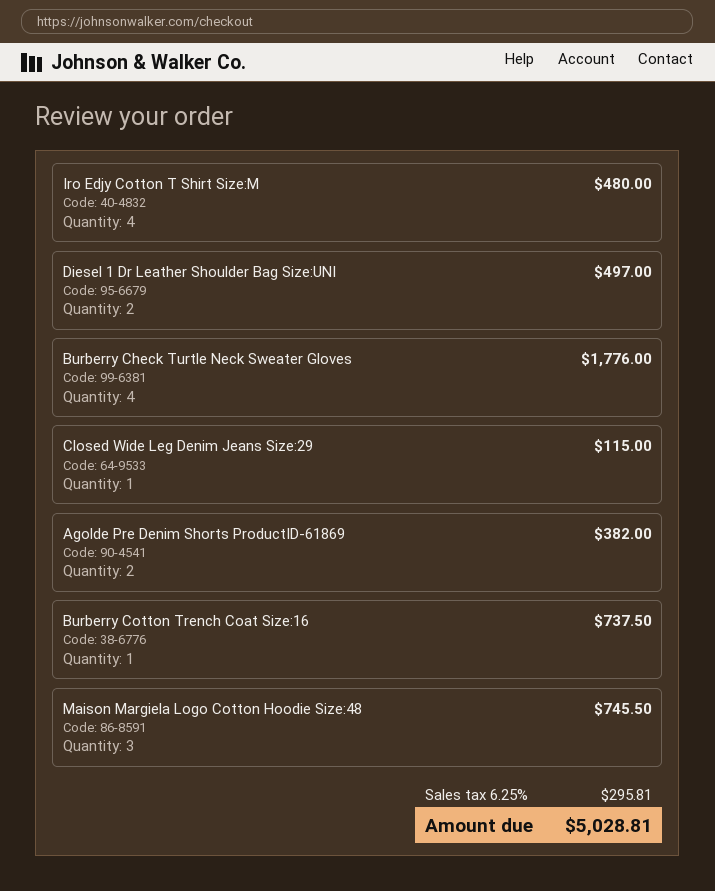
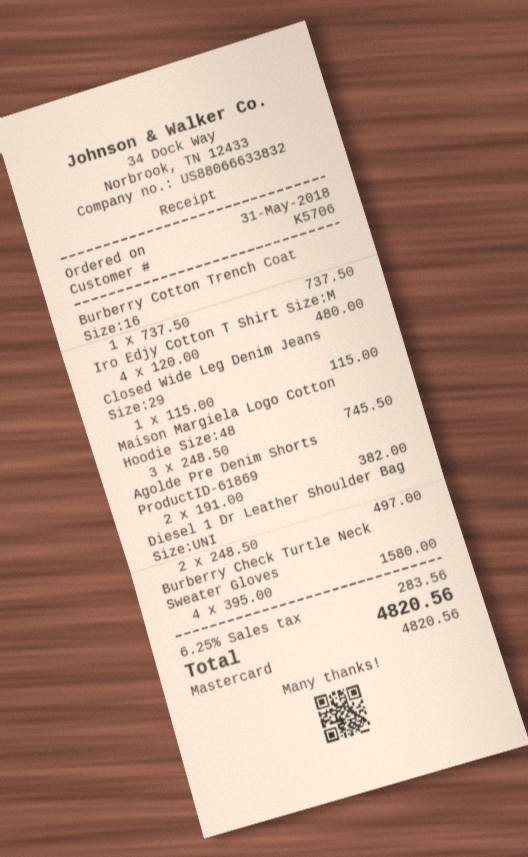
Burberry Check Turtle Neck Sweater Gloves: 4 for 1776.00 -> 4 for 1580.00
tax: 6.25% = 295.81 -> 6.25% = 283.56
total: 5028.81 -> 4820.56

